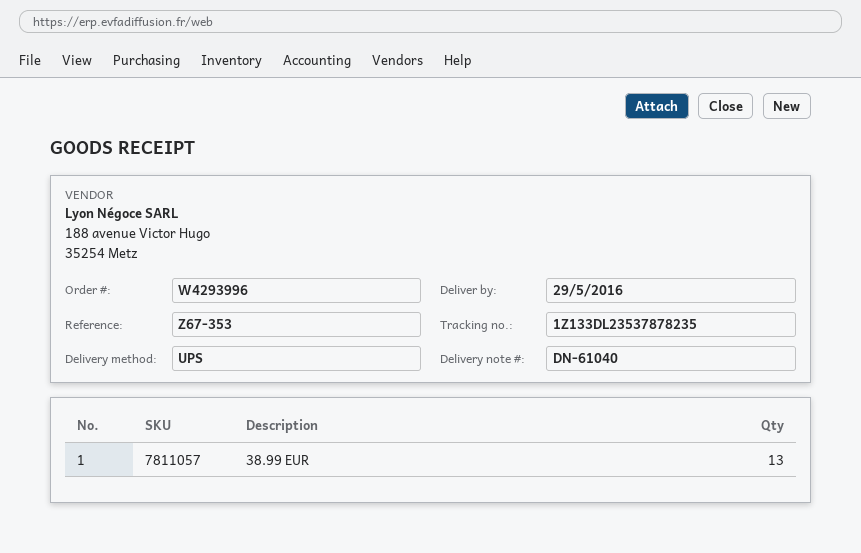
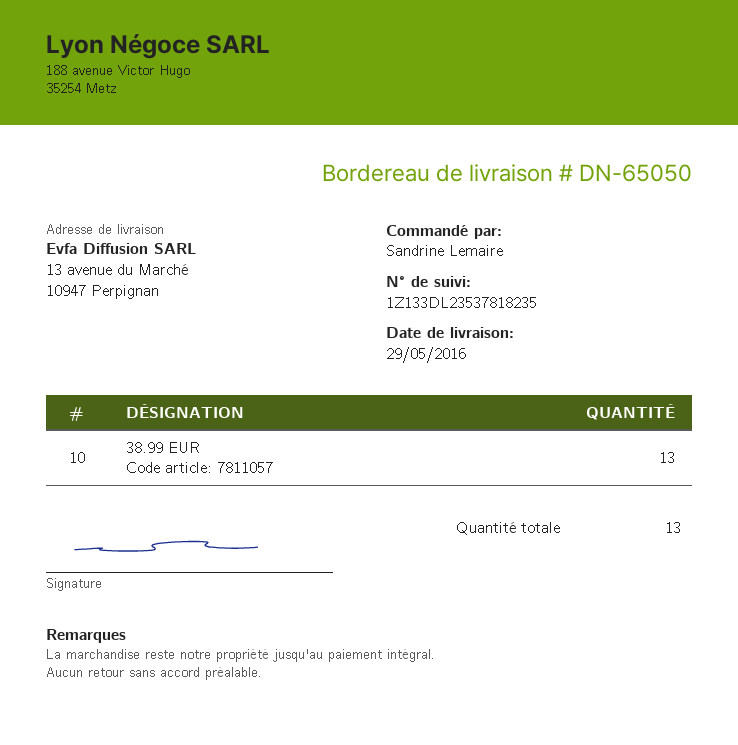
delivery note number: DN-61040 -> DN-65050
tracking number: 1Z133DL23537878235 -> 1Z133DL23537818235

